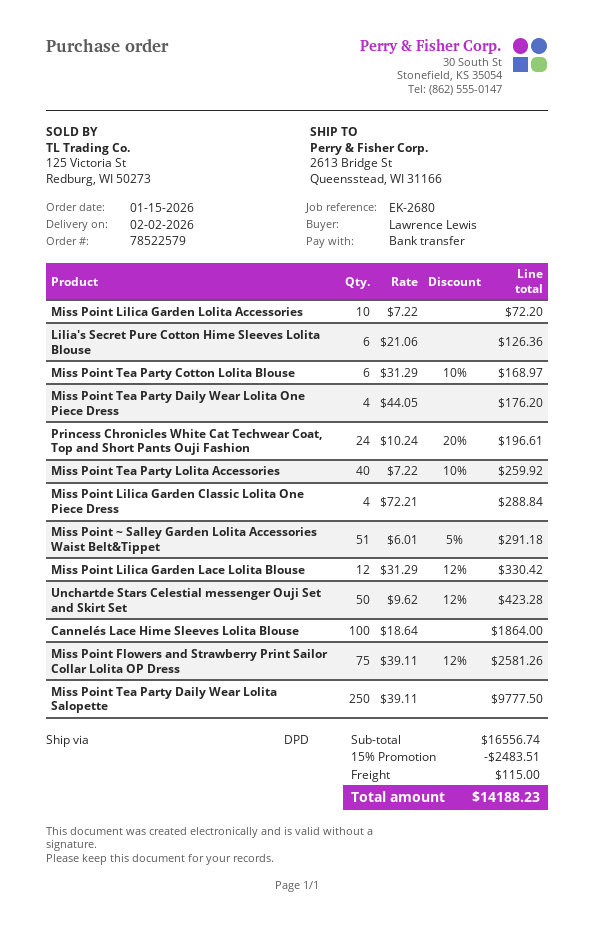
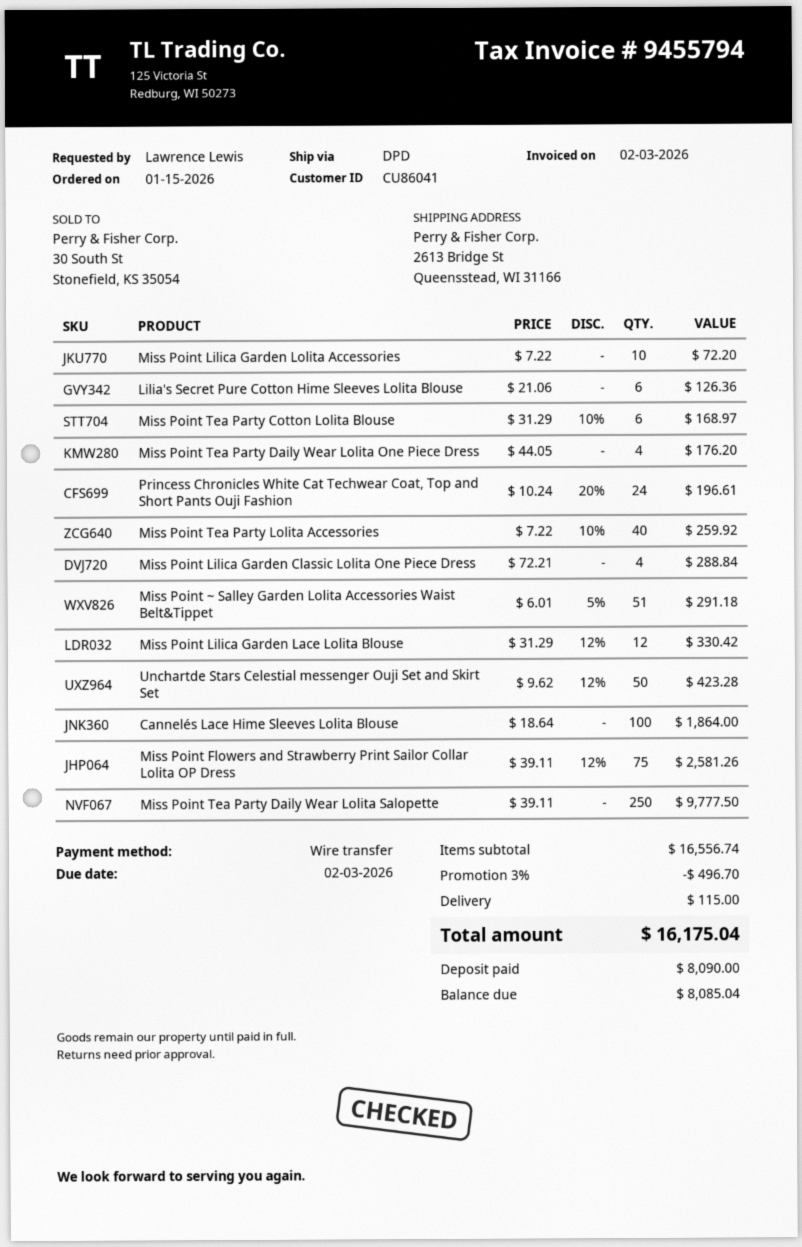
discount: 15% = 2483.51 -> 3% = 496.70
total: 14188.23 -> 16175.04

